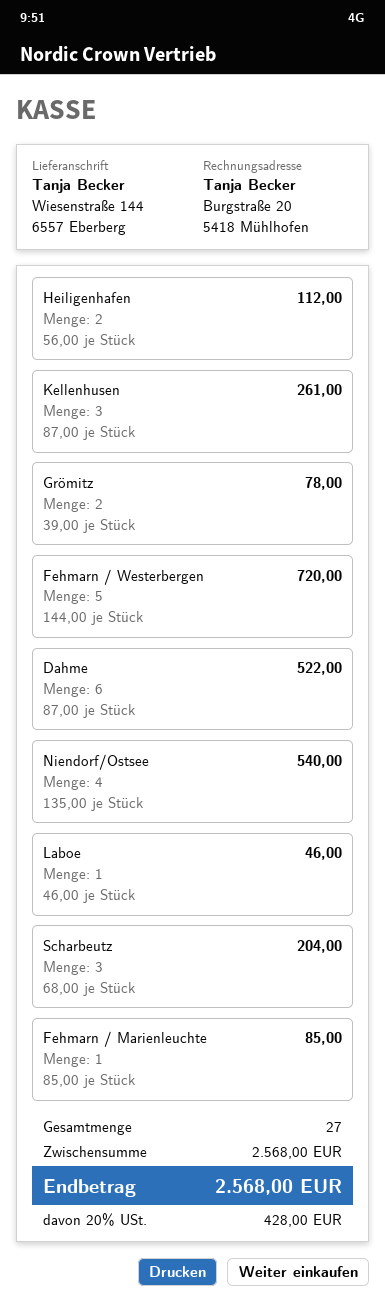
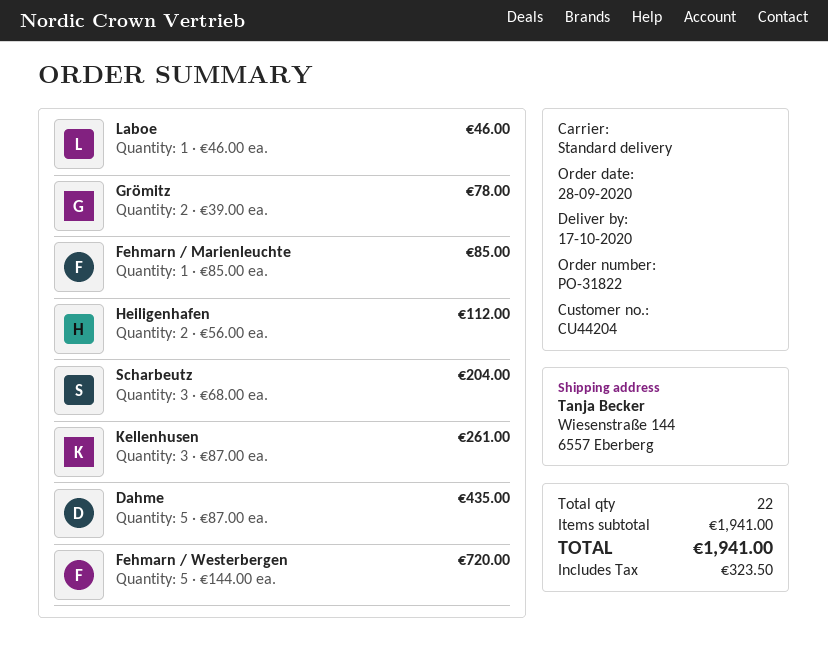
Dahme: 6 x 87.00 = 522.00 -> 5 x 87.00 = 435.00
Niendorf/Ostsee: 4 x 135.00 = 540.00 -> none
total quantity: 27 -> 22
subtotal: 2568.00 -> 1941.00
tax: 428.00 -> 323.50
total: 2568.00 -> 1941.00

